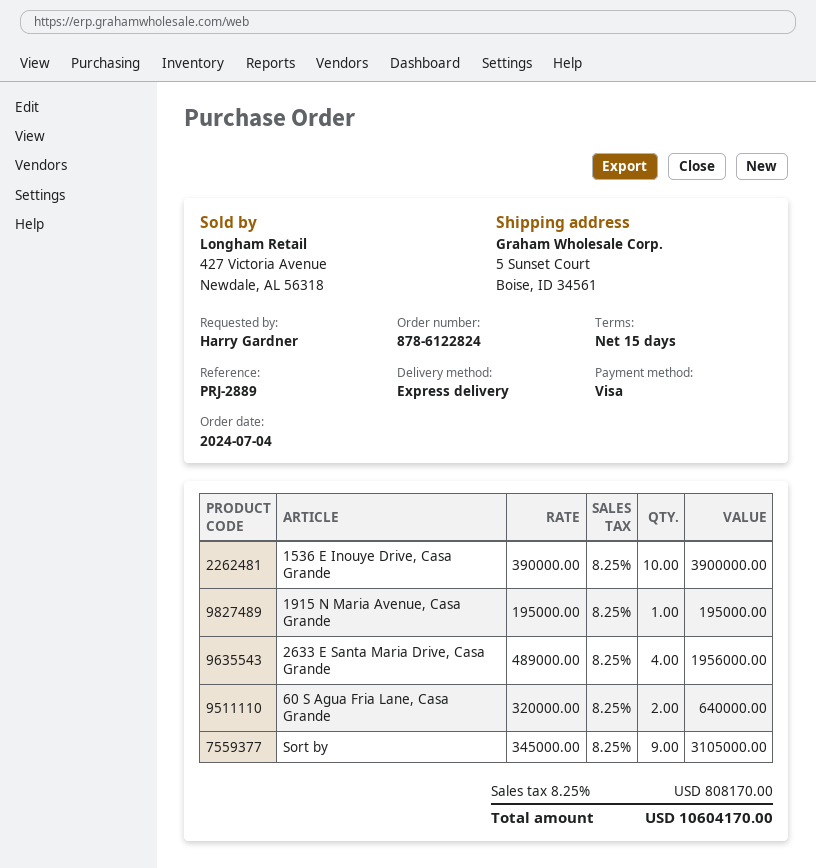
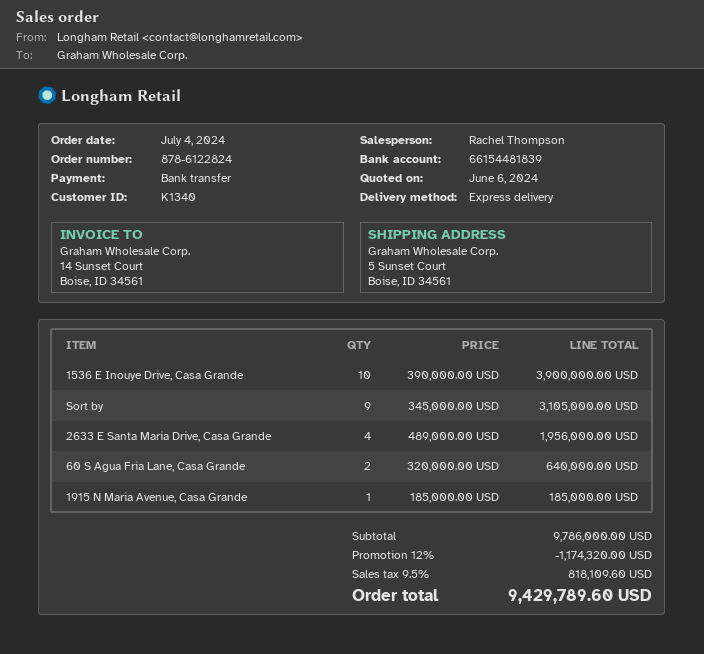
payment method: Visa -> bank transfer
1915 N Maria Avenue, Casa Grande: 1 x 195000.00 = 195000.00 -> 1 x 185000.00 = 185000.00
discount: none -> 12% = 1174320.00
tax: 8.25% = 808170.00 -> 9.5% = 818109.60
total: 10604170.00 -> 9429789.60

